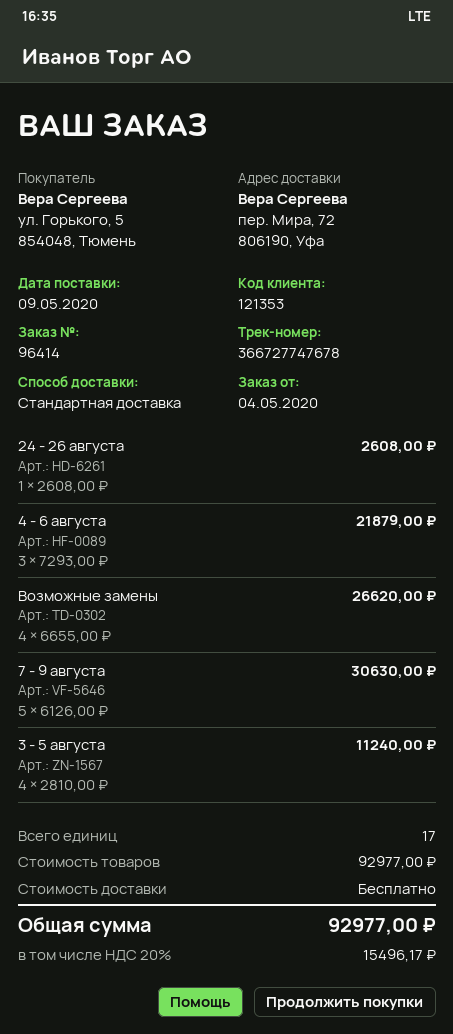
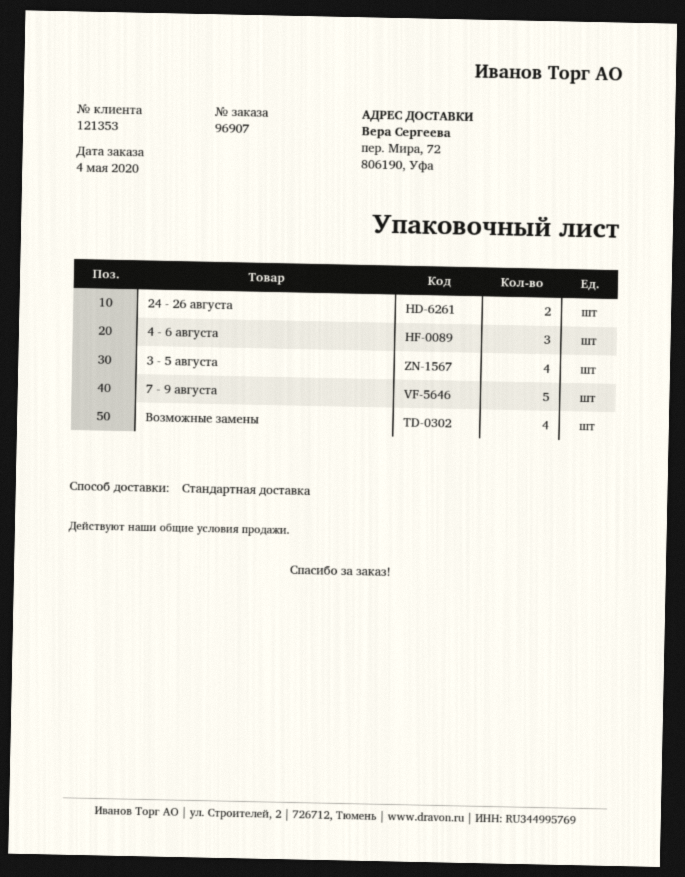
order number: 96414 -> 96907
24 - 26 августа: 1 -> 2

